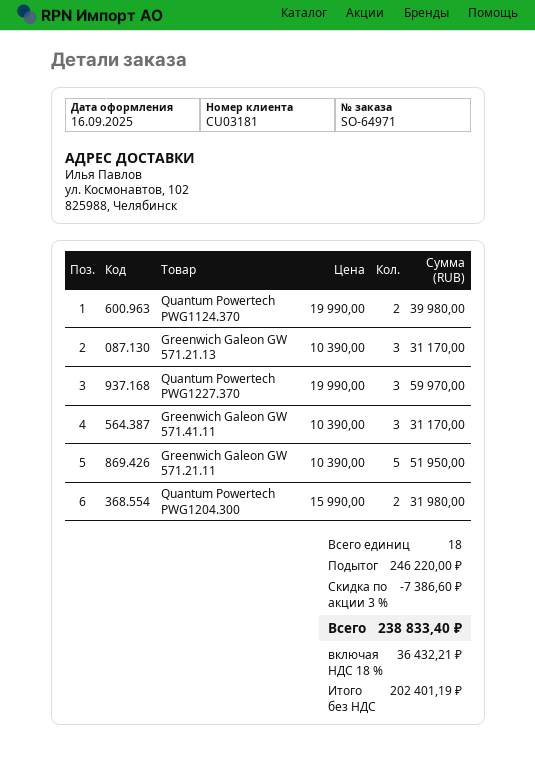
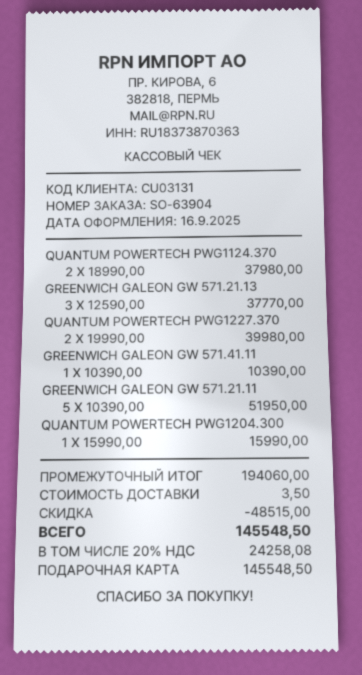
order number: SO-64971 -> SO-63904
customer number: CU03181 -> CU03131
Quantum Powertech PWG1124.370: 2 x 19990.00 = 39980.00 -> 2 x 18990.00 = 37980.00
Greenwich Galeon GW 571.21.13: 3 x 10390.00 = 31170.00 -> 3 x 12590.00 = 37770.00
Quantum Powertech PWG1227.370: 3 x 19990.00 = 59970.00 -> 2 x 19990.00 = 39980.00
Greenwich Galeon GW 571.41.11: 3 x 10390.00 = 31170.00 -> 1 x 10390.00 = 10390.00
Quantum Powertech PWG1204.300: 2 x 15990.00 = 31980.00 -> 1 x 15990.00 = 15990.00
subtotal: 246220.00 -> 194060.00
discount: 7386.60 -> 48515.00
shipping: none -> 3.50
tax: 18% = 36432.21 -> 20% = 24258.08
total: 238833.40 -> 145548.50

